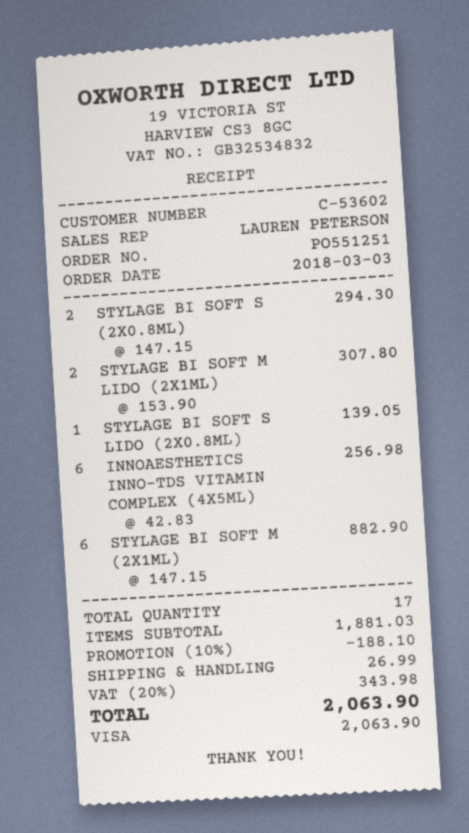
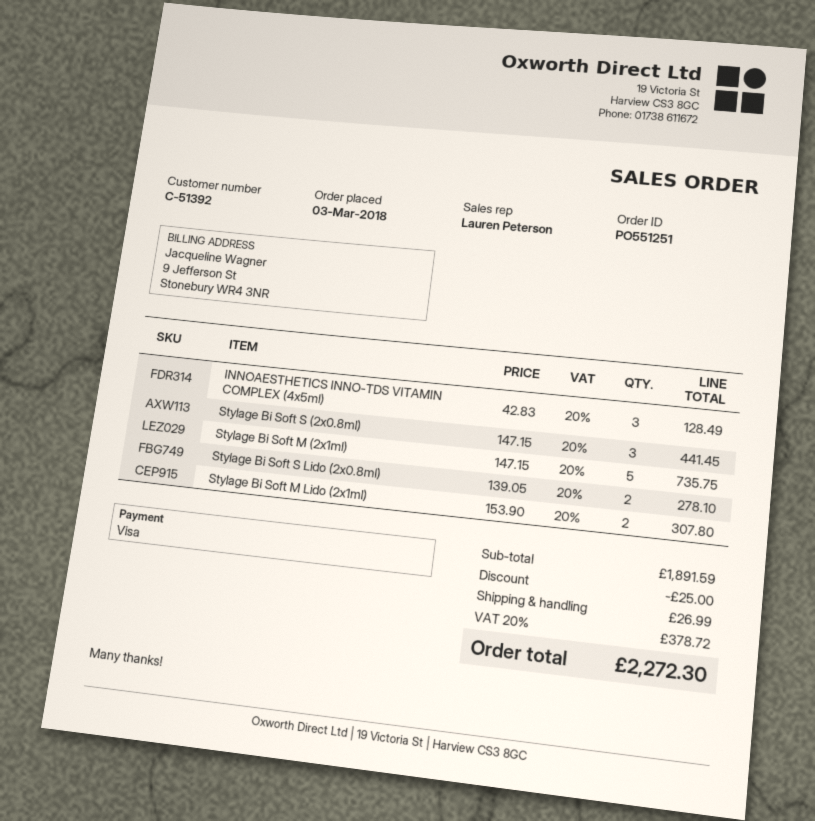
customer number: C-53602 -> C-51392
STYLAGE BI SOFT S (2X0.8ML): 2 x 147.15 = 294.30 -> 3 x 147.15 = 441.45
STYLAGE BI SOFT S LIDO (2X0.8ML): 1 x 139.05 = 139.05 -> 2 x 139.05 = 278.10
INNOAESTHETICS INNO-TDS VITAMIN COMPLEX (4X5ML): 6 x 42.83 = 256.98 -> 3 x 42.83 = 128.49
STYLAGE BI SOFT M (2X1ML): 6 x 147.15 = 882.90 -> 5 x 147.15 = 735.75
subtotal: 1881.03 -> 1891.59
discount: 188.10 -> 25.00
tax: 20% = 343.98 -> 20% = 378.72
total: 2063.90 -> 2272.30

